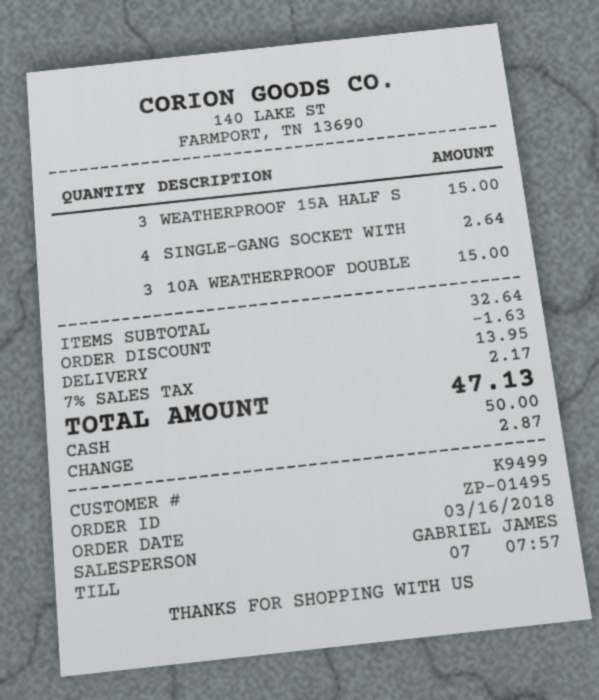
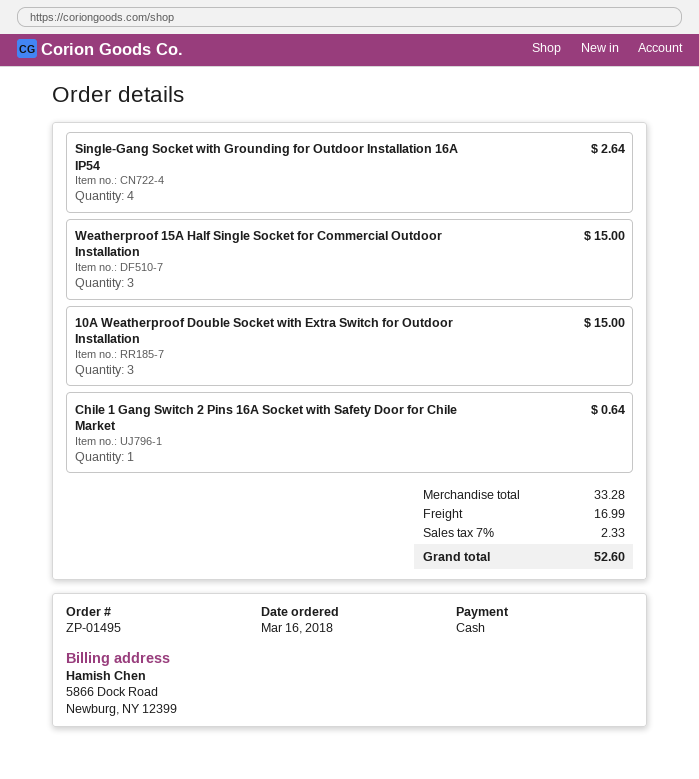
Chile 1 Gang Switch 2 Pins 16A Socket with Safety Door for Chile Market: none -> 1 for 0.64
subtotal: 32.64 -> 33.28
discount: 1.63 -> none
shipping: 13.95 -> 16.99
tax: 7% = 2.17 -> 7% = 2.33
total: 47.13 -> 52.60

